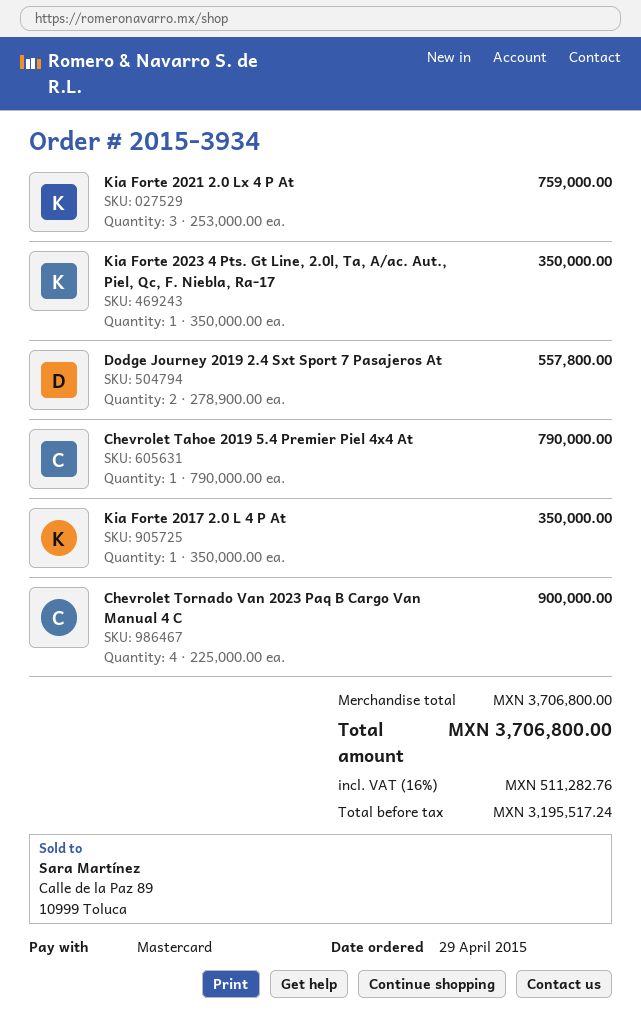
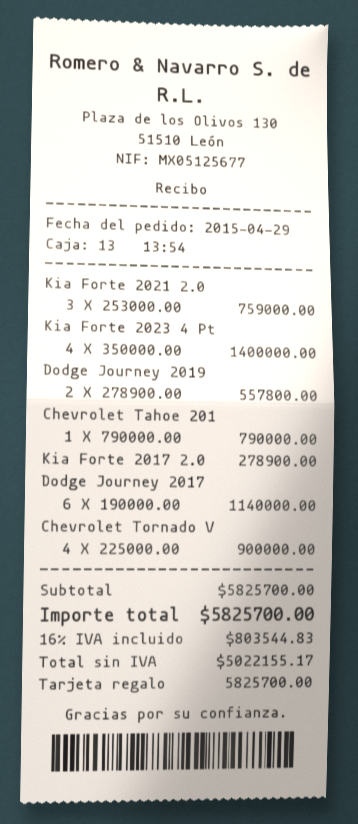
payment method: Mastercard -> gift card
Kia Forte 2023 4 Pts. Gt Line, 2.0l, Ta, A/ac. Aut., Piel, Qc, F. Niebla, Ra-17: 1 x 350000.00 = 350000.00 -> 4 x 350000.00 = 1400000.00
Kia Forte 2017 2.0 L 4 P At: 1 x 350000.00 = 350000.00 -> 1 x 278900.00 = 278900.00
Dodge Journey 2017: none -> 6 x 190000.00 = 1140000.00
subtotal: 3706800.00 -> 5825700.00
net: 3195517.24 -> 5022155.17
tax: 16% = 511282.76 -> 16% = 803544.83
total: 3706800.00 -> 5825700.00

